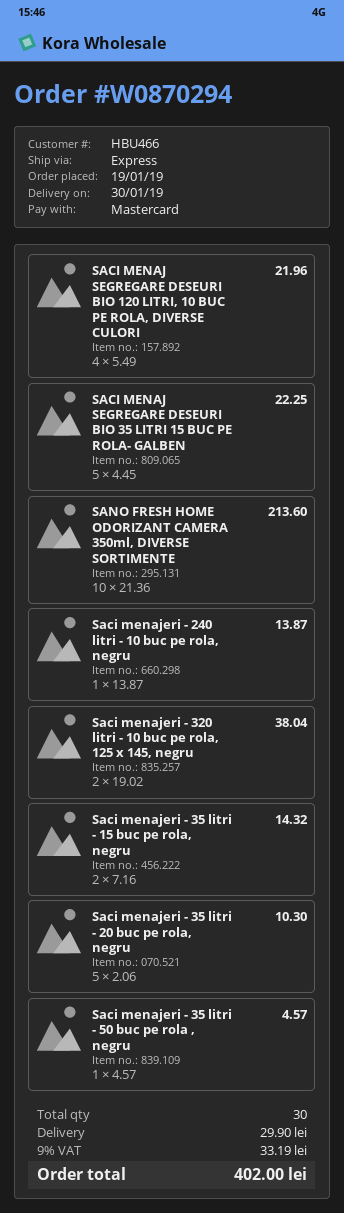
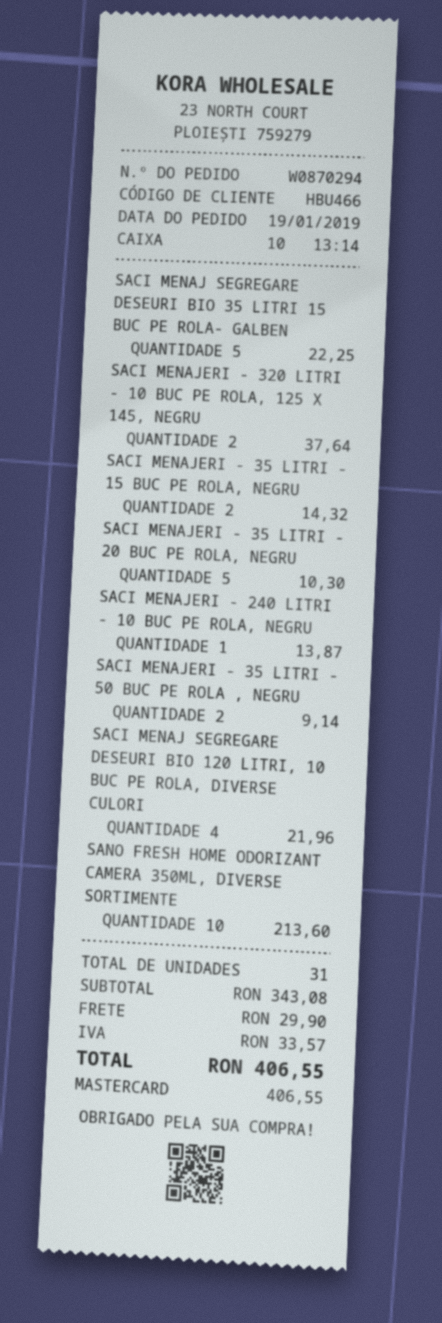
Saci menajeri - 320 litri - 10 buc pe rola, 125 x 145, negru: 2 for 38.04 -> 2 for 37.64
Saci menajeri - 35 litri - 50 buc pe rola , negru: 1 for 4.57 -> 2 for 9.14
total quantity: 30 -> 31
tax: 33.19 -> 33.57
total: 402.00 -> 406.55

